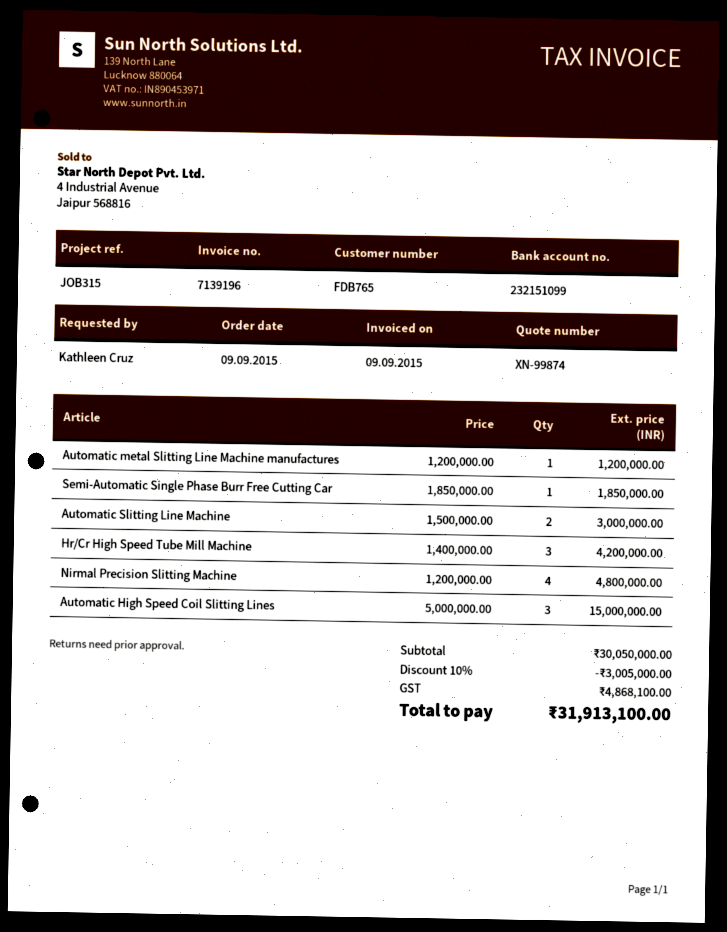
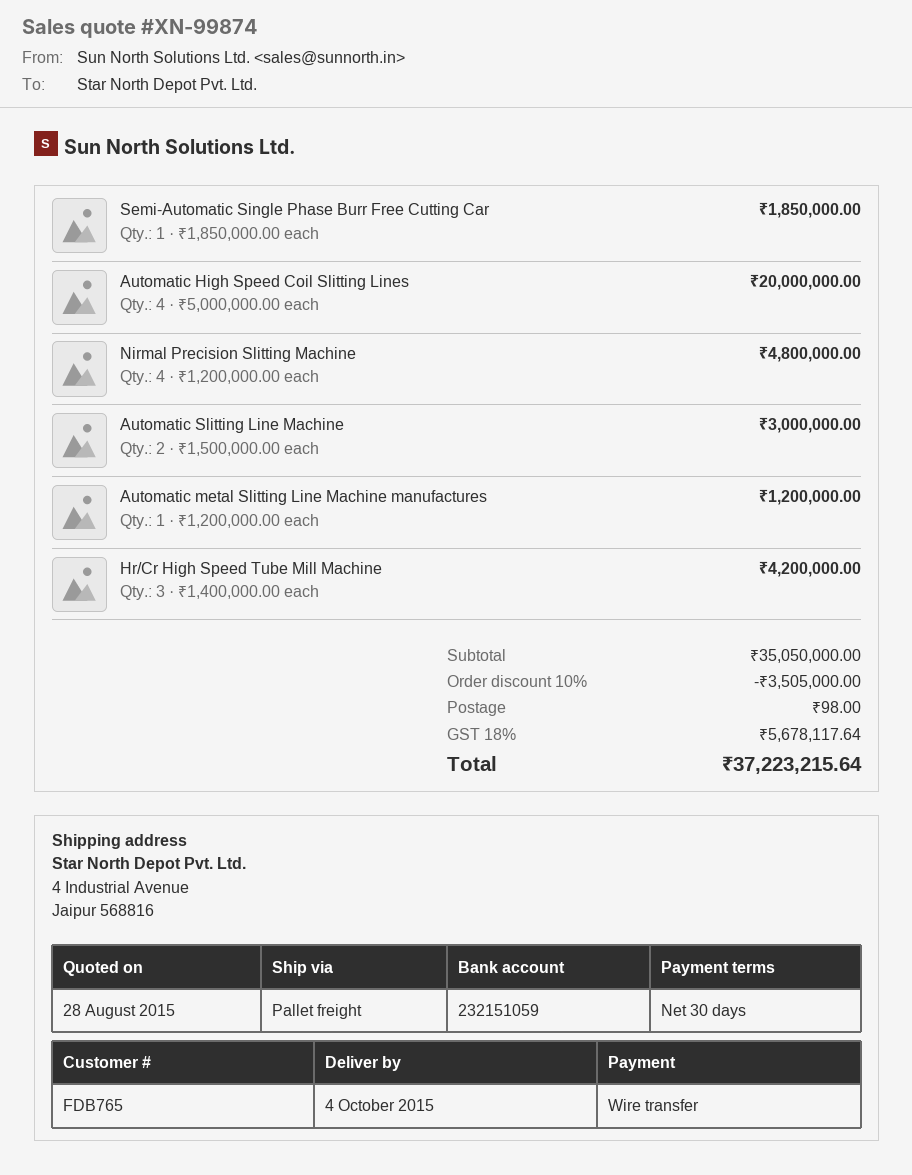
bank account: 232151099 -> 232151059
Automatic High Speed Coil Slitting Lines: 3 x 5000000.00 = 15000000.00 -> 4 x 5000000.00 = 20000000.00
subtotal: 30050000.00 -> 35050000.00
discount: 10% = 3005000.00 -> 10% = 3505000.00
shipping: none -> 98.00
tax: 4868100.00 -> 5678117.64
total: 31913100.00 -> 37223215.64

